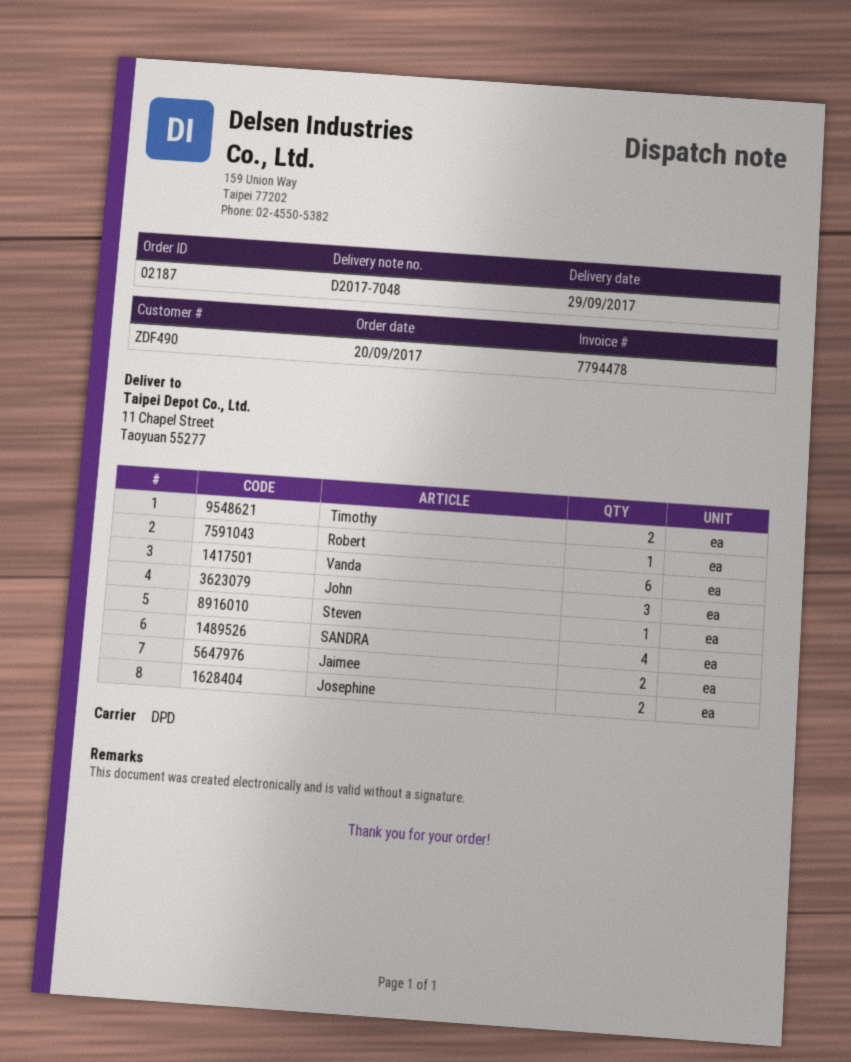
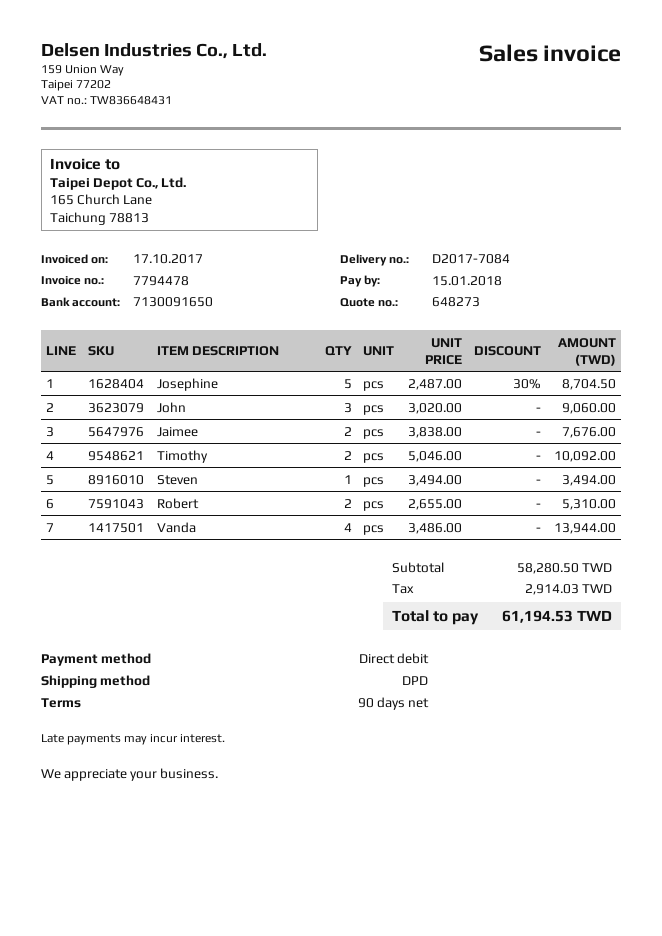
delivery note number: D2017-7048 -> D2017-7084
Robert: 1 -> 2
Vanda: 6 -> 4
SANDRA: 4 -> none
Josephine: 2 -> 5

